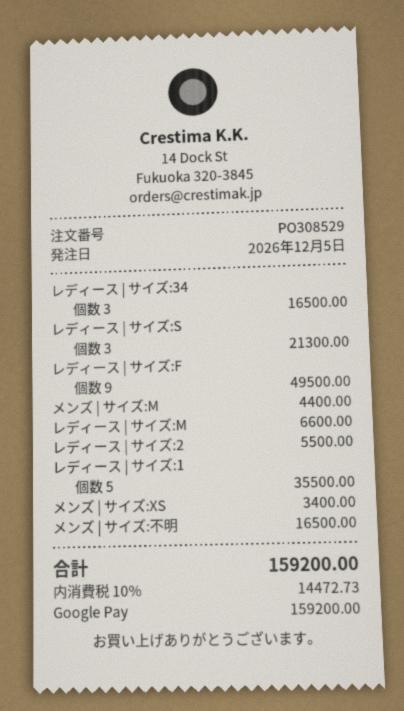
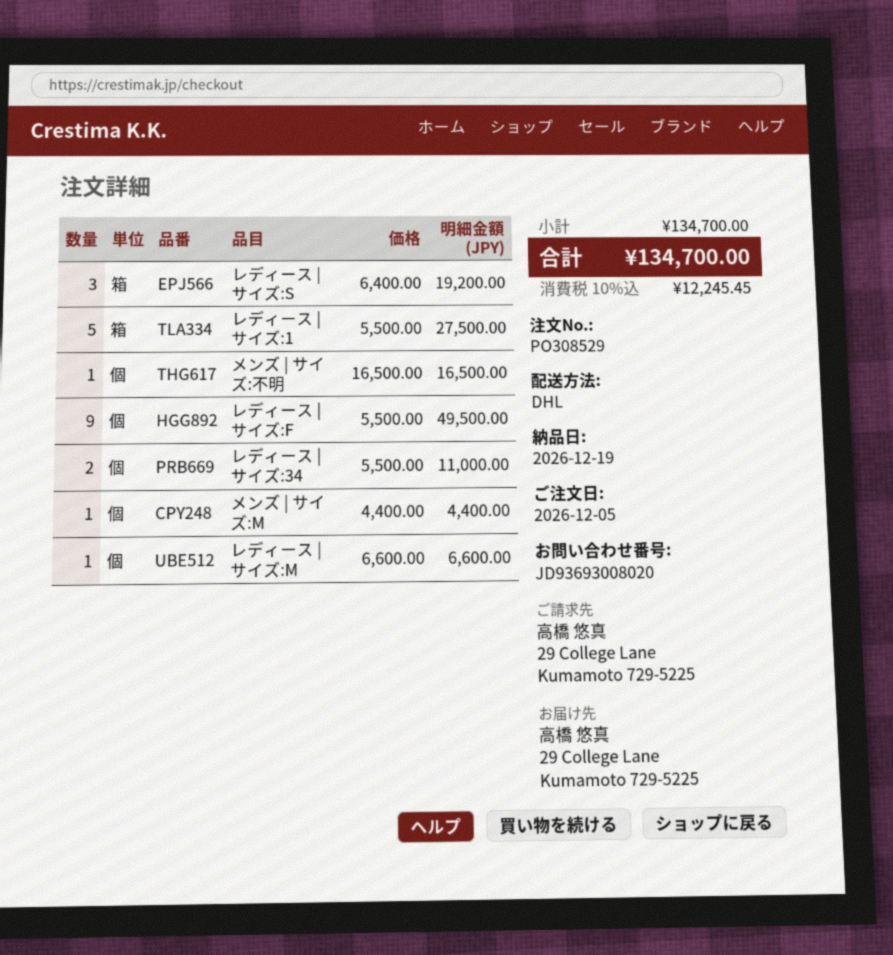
レディース | サイズ:34: 3 for 16500.00 -> 2 for 11000.00
レディース | サイズ:S: 3 for 21300.00 -> 3 for 19200.00
レディース | サイズ:2: 1 for 5500.00 -> none
レディース | サイズ:1: 5 for 35500.00 -> 5 for 27500.00
メンズ | サイズ:XS: 1 for 3400.00 -> none
tax: 10% = 14472.73 -> 10% = 12245.45
total: 159200.00 -> 134700.00

